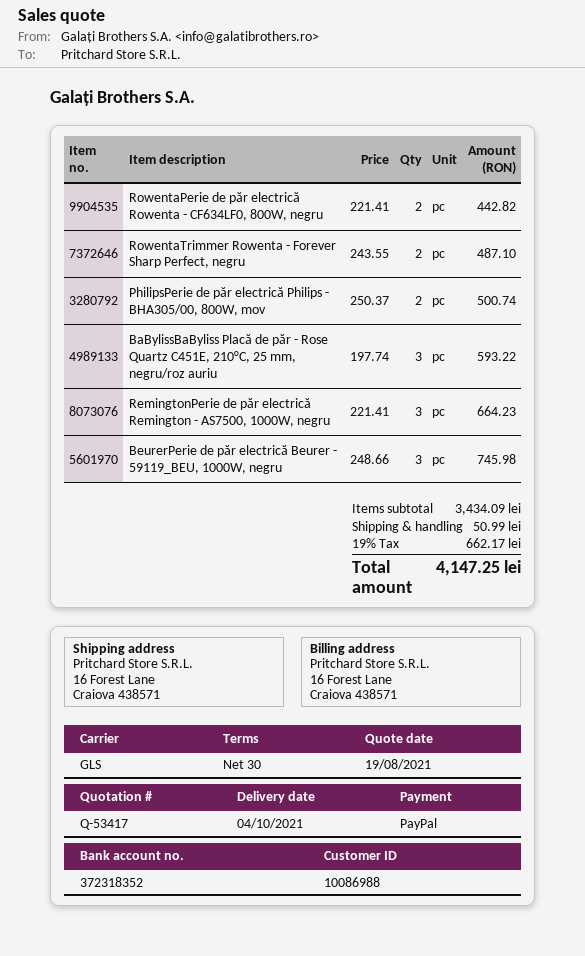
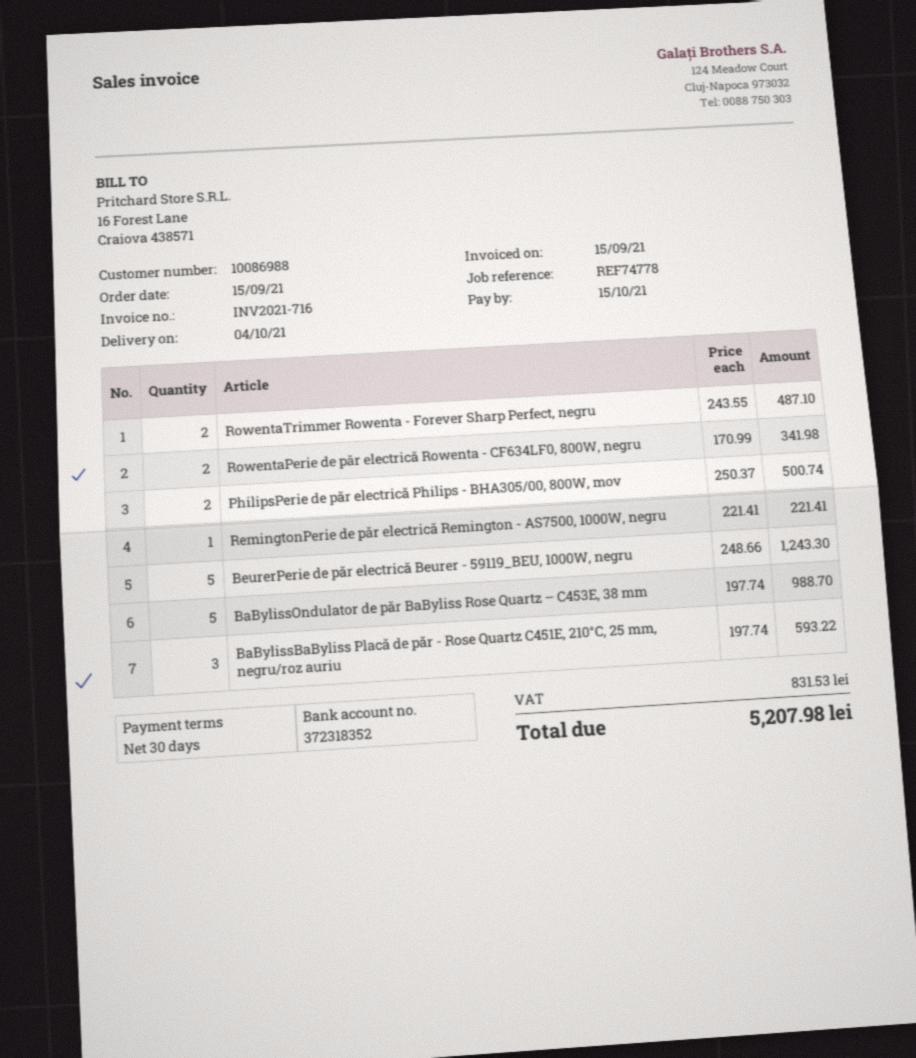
RowentaPerie de păr electrică Rowenta - CF634LF0, 800W, negru: 2 x 221.41 = 442.82 -> 2 x 170.99 = 341.98
RemingtonPerie de păr electrică Remington - AS7500, 1000W, negru: 3 x 221.41 = 664.23 -> 1 x 221.41 = 221.41
BeurerPerie de păr electrică Beurer - 59119_BEU, 1000W, negru: 3 x 248.66 = 745.98 -> 5 x 248.66 = 1243.30
BaBylissOndulator de păr BaByliss Rose Quartz – C453E, 38 mm: none -> 5 x 197.74 = 988.70
shipping: 50.99 -> none
tax: 662.17 -> 831.53
total: 4147.25 -> 5207.98

